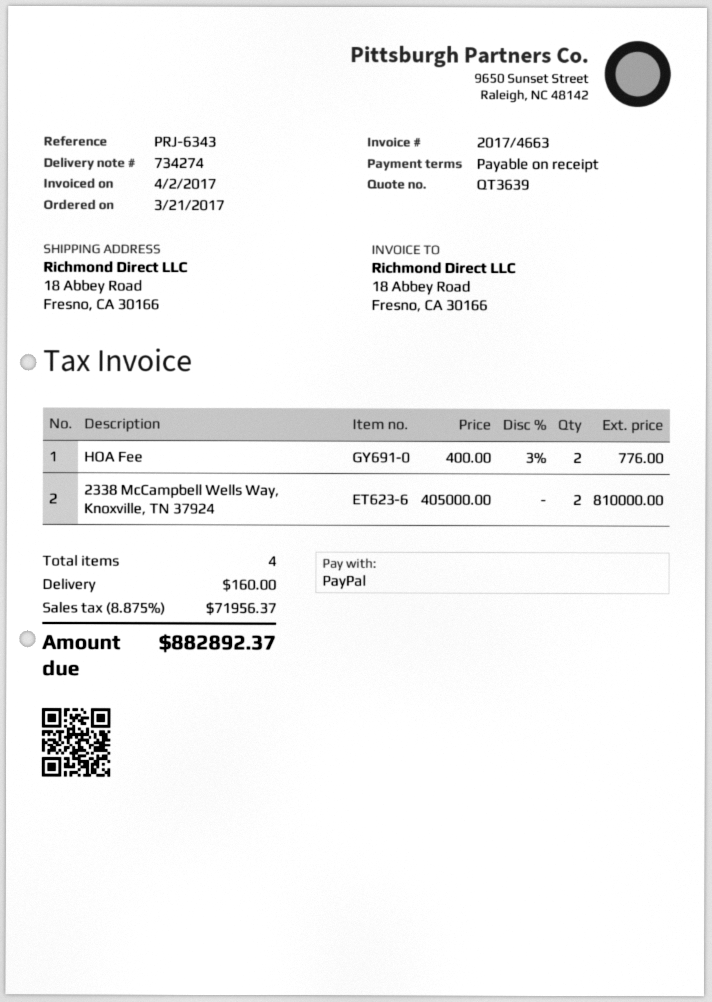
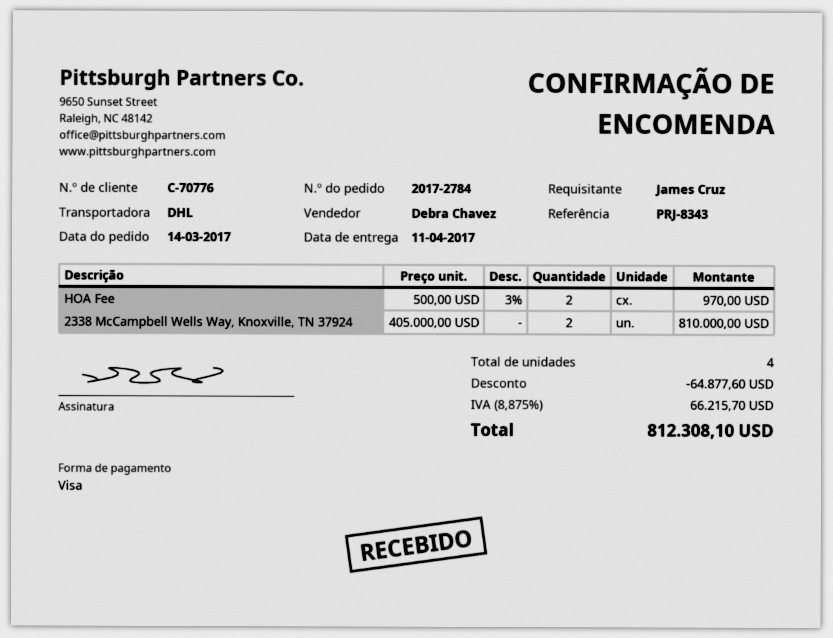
order date: 2017-03-21 -> 2017-03-14
reference: PRJ-6343 -> PRJ-8343
payment method: PayPal -> Visa
HOA Fee: 2 x 400.00 - 3% = 776.00 -> 2 x 500.00 - 3% = 970.00
discount: none -> 64877.60
shipping: 160.00 -> none
tax: 8.875% = 71956.37 -> 8.875% = 66215.70
total: 882892.37 -> 812308.10

